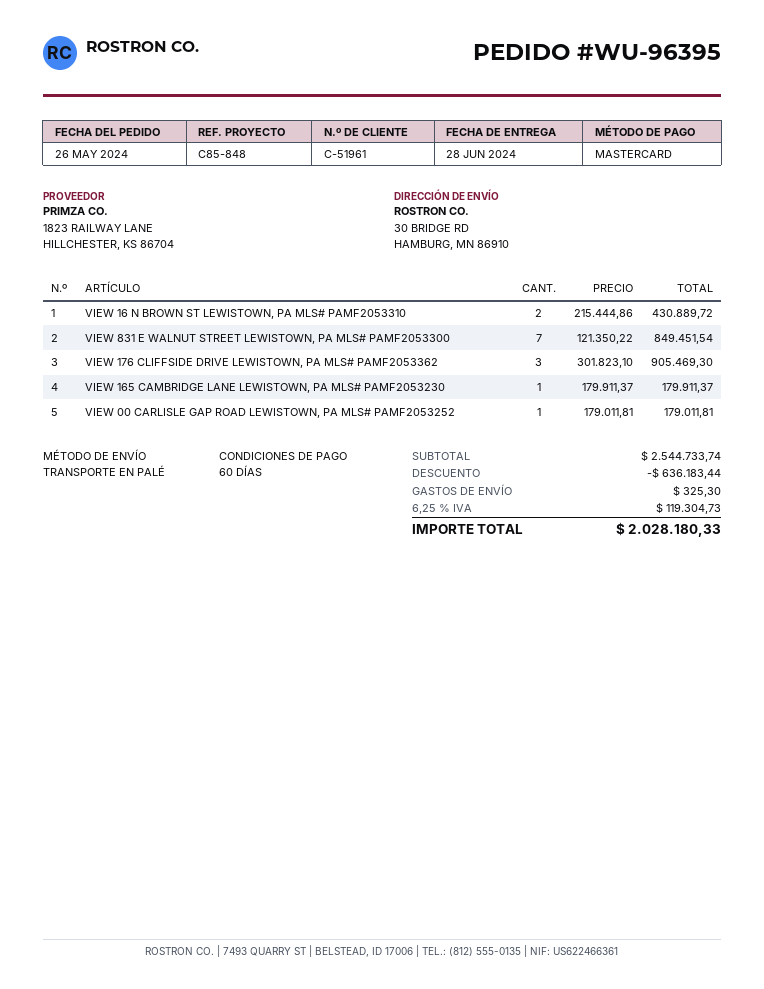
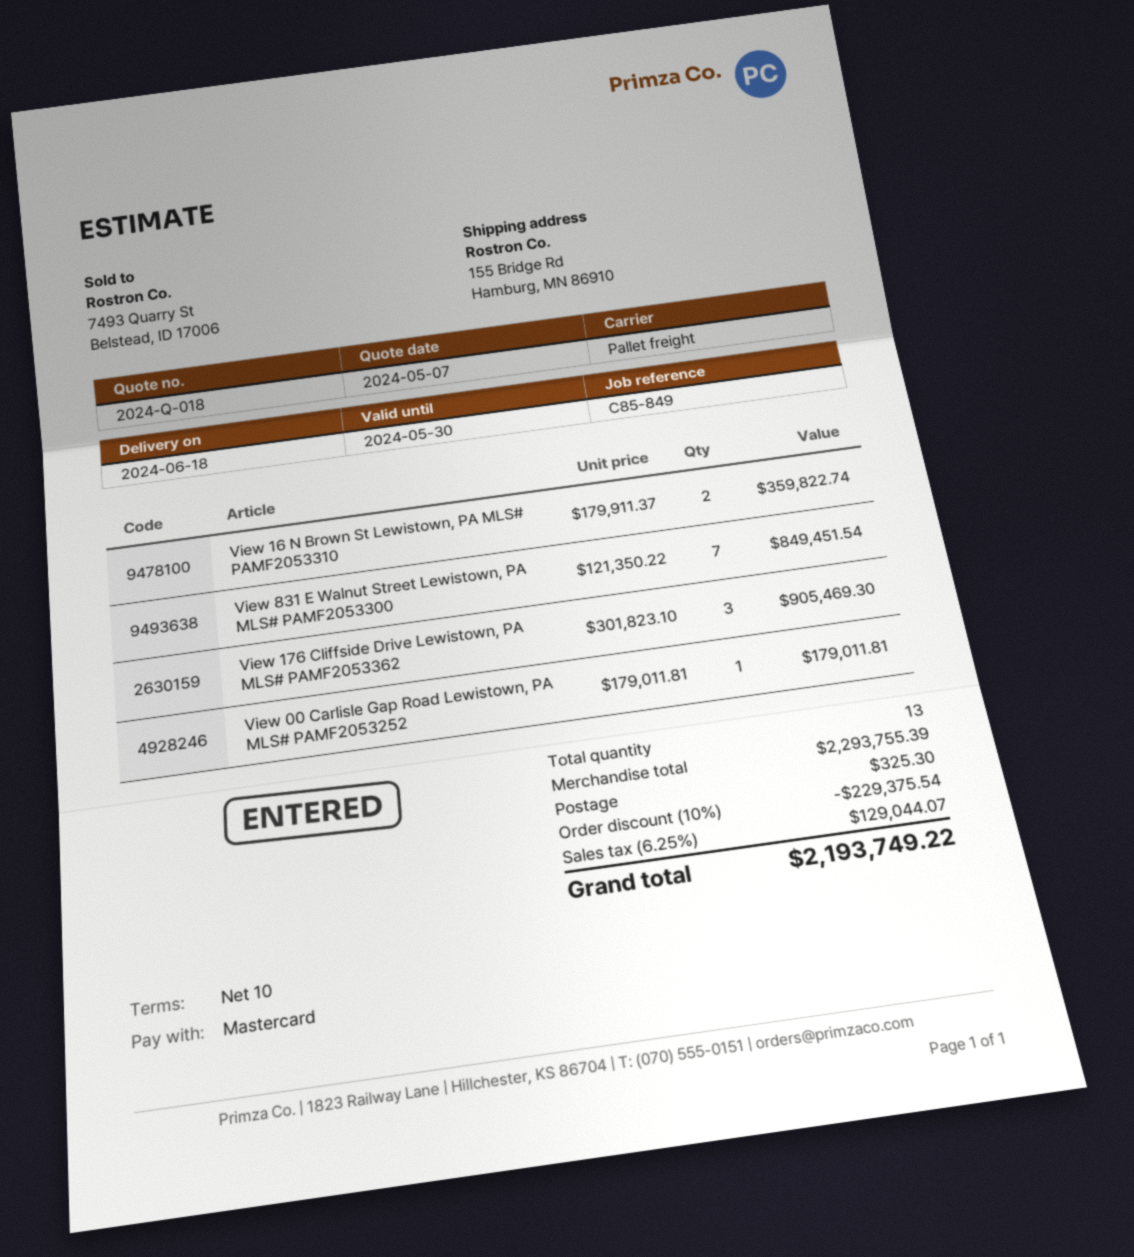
delivery date: 2024-06-28 -> 2024-06-18
payment terms: 60 days -> 10 days
reference: C85-848 -> C85-849
ship to: 30 BRIDGE RD, HAMBURG, MN 86910 -> 155 Bridge Rd, Hamburg, MN 86910
VIEW 16 N BROWN ST LEWISTOWN, PA MLS# PAMF2053310: 2 x 215444.86 = 430889.72 -> 2 x 179911.37 = 359822.74
VIEW 165 CAMBRIDGE LANE LEWISTOWN, PA MLS# PAMF2053230: 1 x 179911.37 = 179911.37 -> none
subtotal: 2544733.74 -> 2293755.39
discount: 636183.44 -> 229375.54
tax: 6.25% = 119304.73 -> 6.25% = 129044.07
total: 2028180.33 -> 2193749.22

